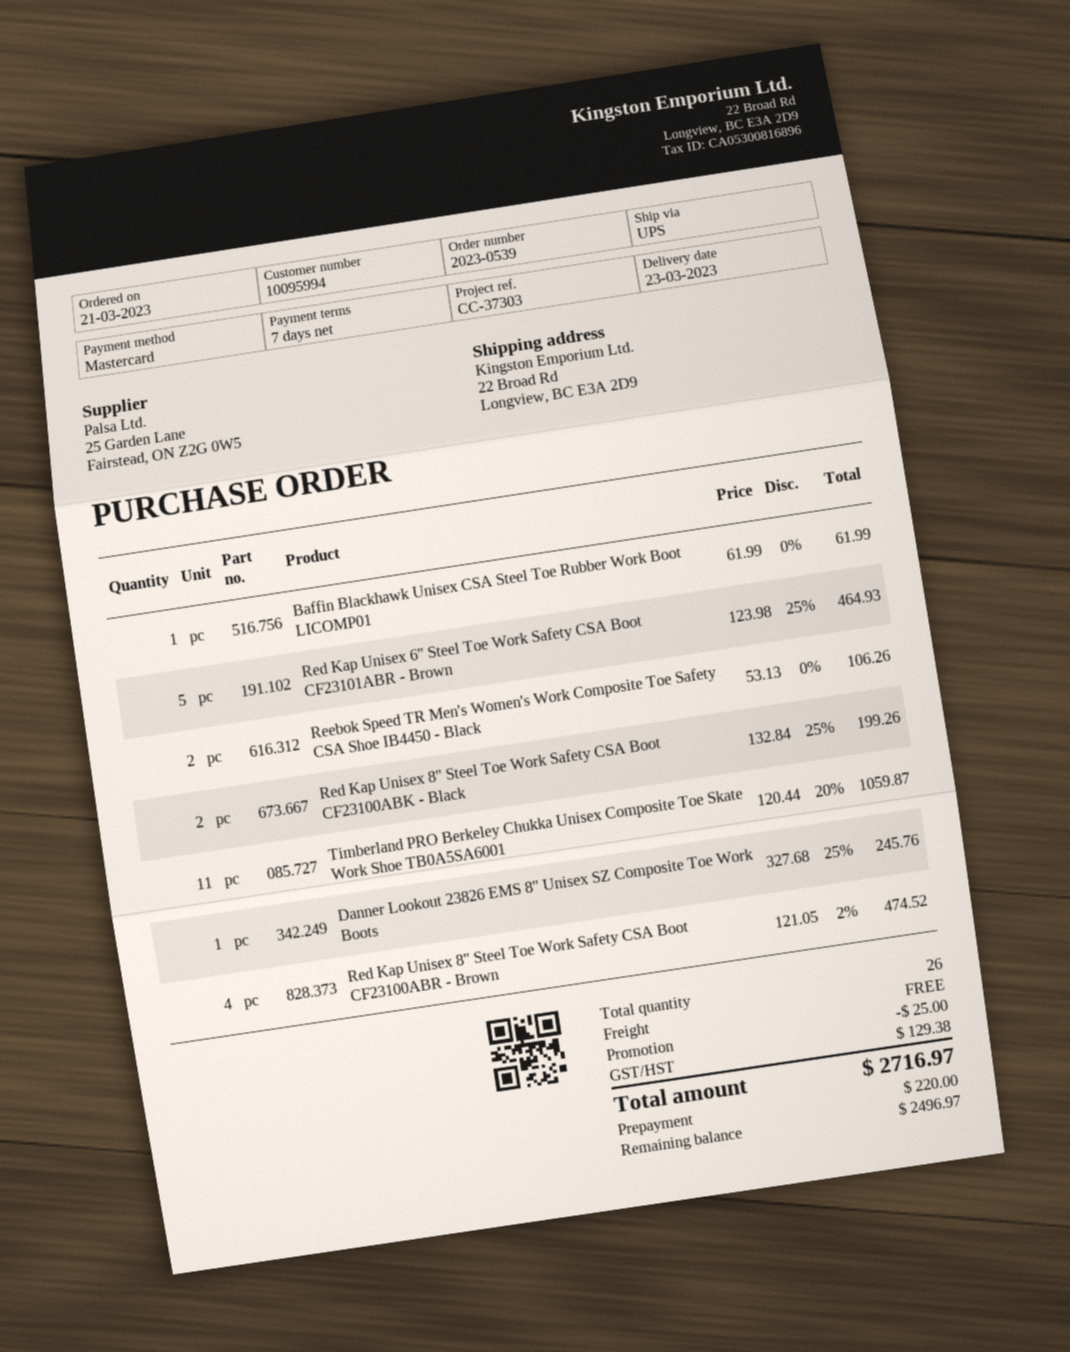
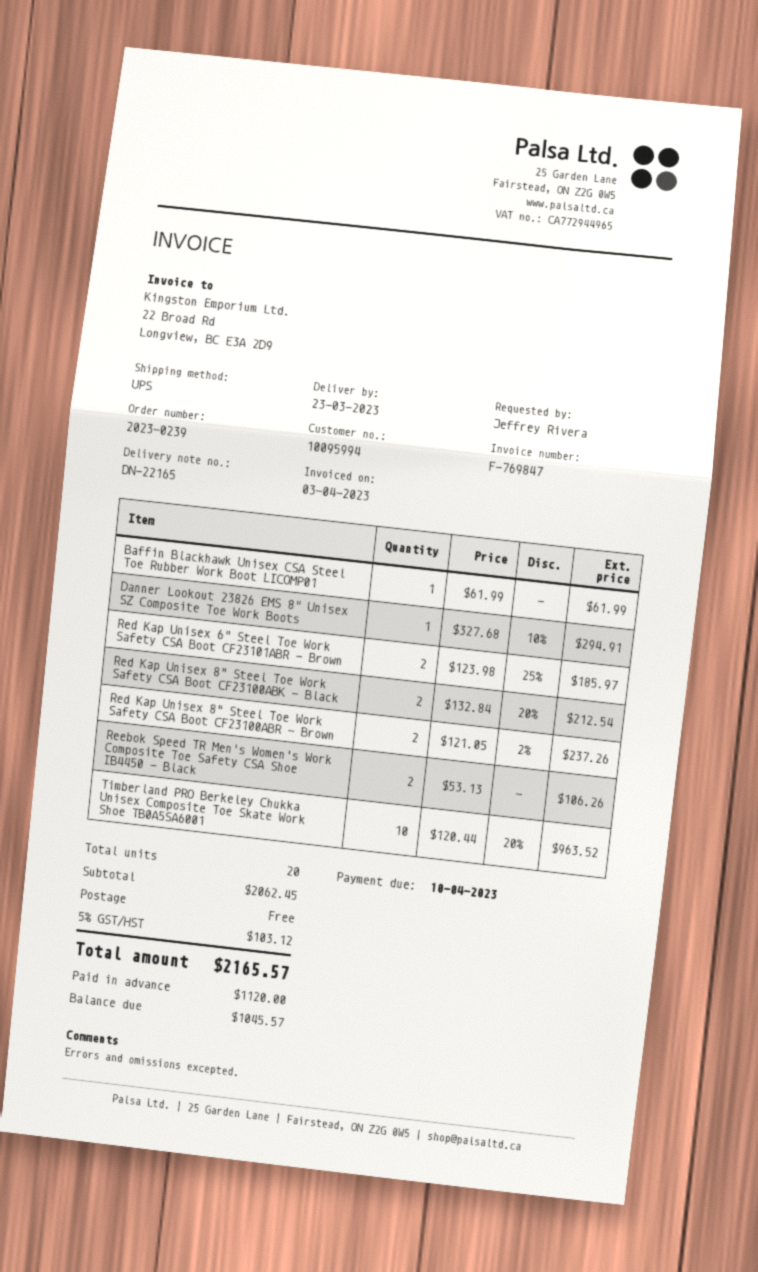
order number: 2023-0539 -> 2023-0239
Red Kap Unisex 6" Steel Toe Work Safety CSA Boot CF23101ABR - Brown: 5 x 123.98 - 25% = 464.93 -> 2 x 123.98 - 25% = 185.97
Red Kap Unisex 8" Steel Toe Work Safety CSA Boot CF23100ABK - Black: 2 x 132.84 - 25% = 199.26 -> 2 x 132.84 - 20% = 212.54
Timberland PRO Berkeley Chukka Unisex Composite Toe Skate Work Shoe TB0A5SA6001: 11 x 120.44 - 20% = 1059.87 -> 10 x 120.44 - 20% = 963.52
Danner Lookout 23826 EMS 8" Unisex SZ Composite Toe Work Boots: 1 x 327.68 - 25% = 245.76 -> 1 x 327.68 - 10% = 294.91
Red Kap Unisex 8" Steel Toe Work Safety CSA Boot CF23100ABR - Brown: 4 x 121.05 - 2% = 474.52 -> 2 x 121.05 - 2% = 237.26
total quantity: 26 -> 20
discount: 25.00 -> none
tax: 129.38 -> 103.12
total: 2716.97 -> 2165.57
deposit: 220.00 -> 1120.00
balance: 2496.97 -> 1045.57

